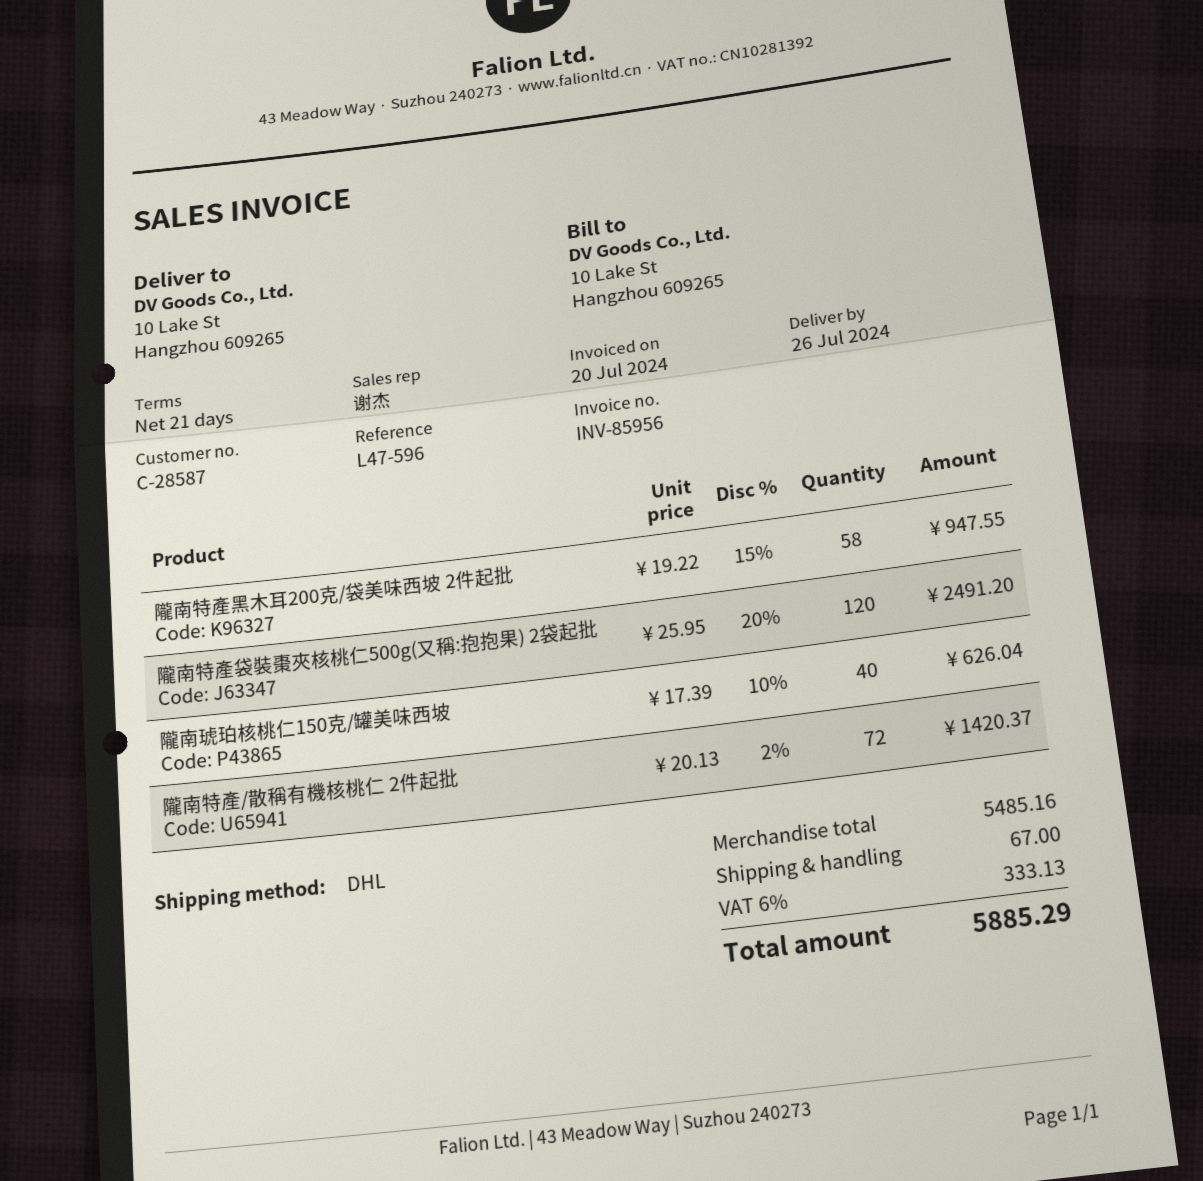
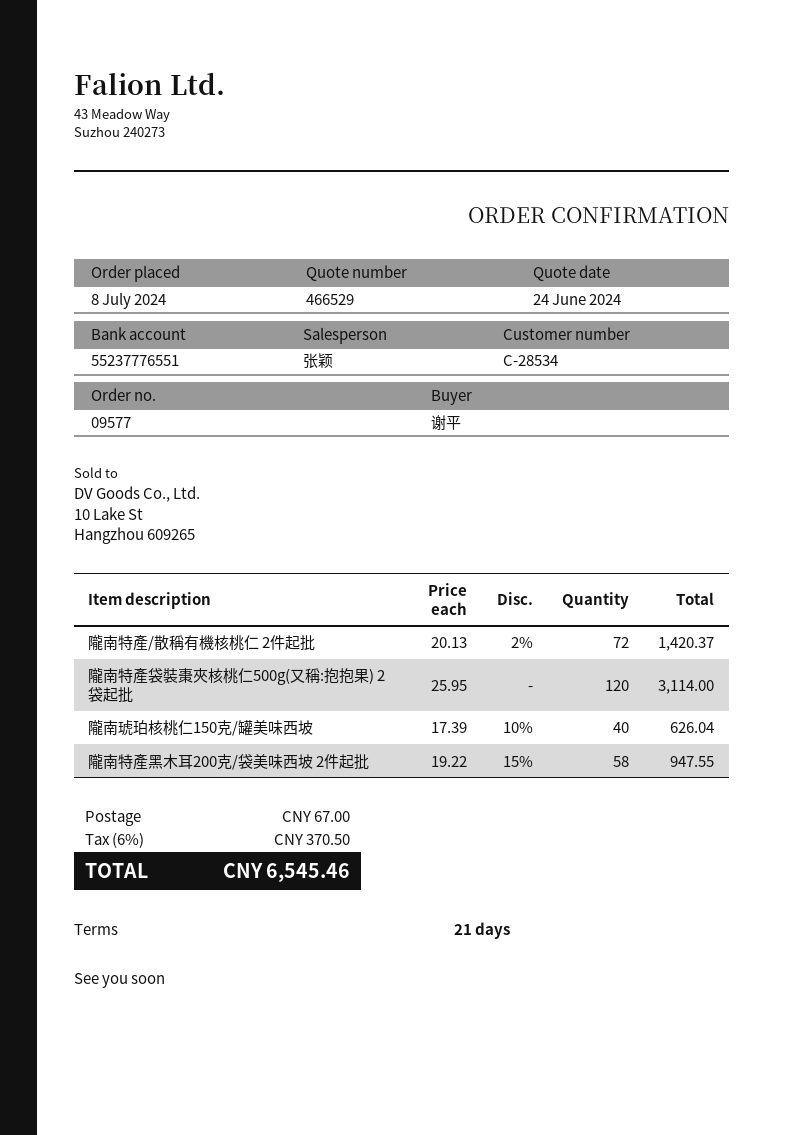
customer number: C-28587 -> C-28534
sales rep: 谢杰 -> 张颖
隴南特產袋裝棗夾核桃仁500g(又稱:抱抱果) 2袋起批: 120 x 25.95 - 20% = 2491.20 -> 120 x 25.95 = 3114.00
tax: 6% = 333.13 -> 6% = 370.50
total: 5885.29 -> 6545.46

